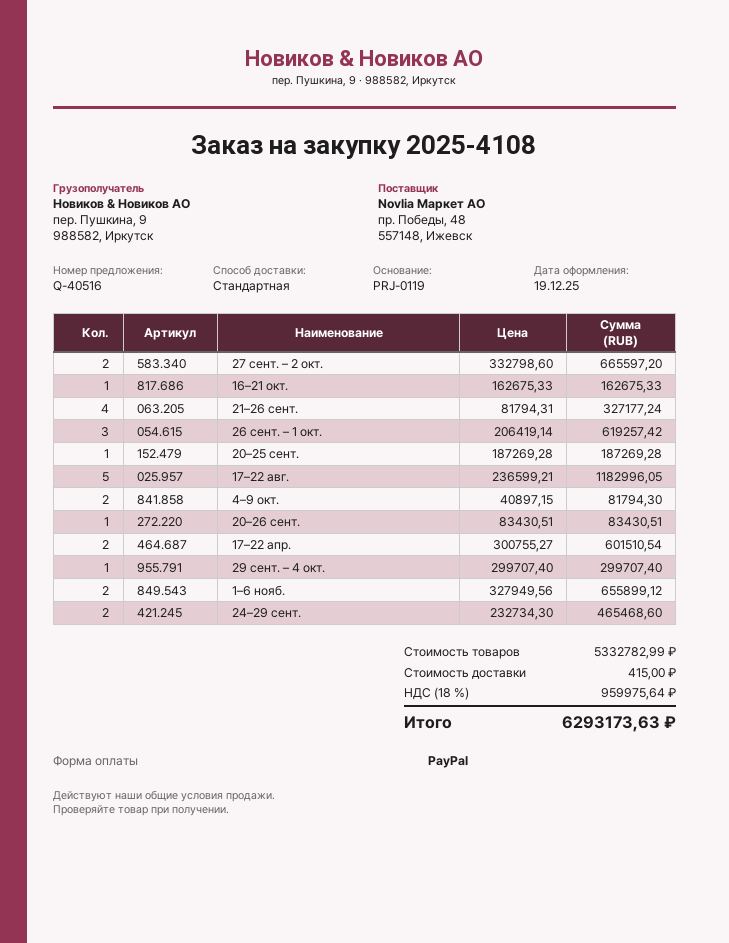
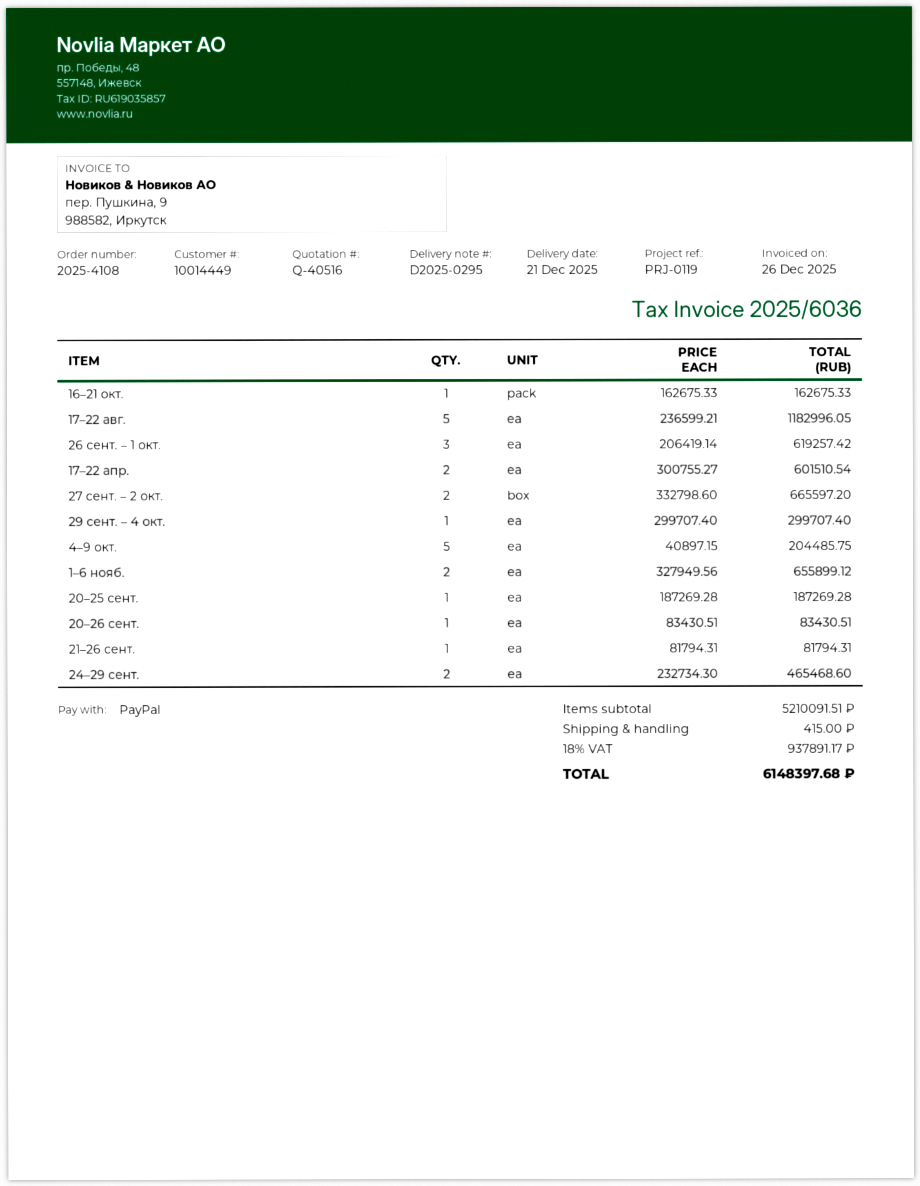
21–26 сент.: 4 x 81794.31 = 327177.24 -> 1 x 81794.31 = 81794.31
4–9 окт.: 2 x 40897.15 = 81794.30 -> 5 x 40897.15 = 204485.75
subtotal: 5332782.99 -> 5210091.51
tax: 18% = 959975.64 -> 18% = 937891.17
total: 6293173.63 -> 6148397.68

